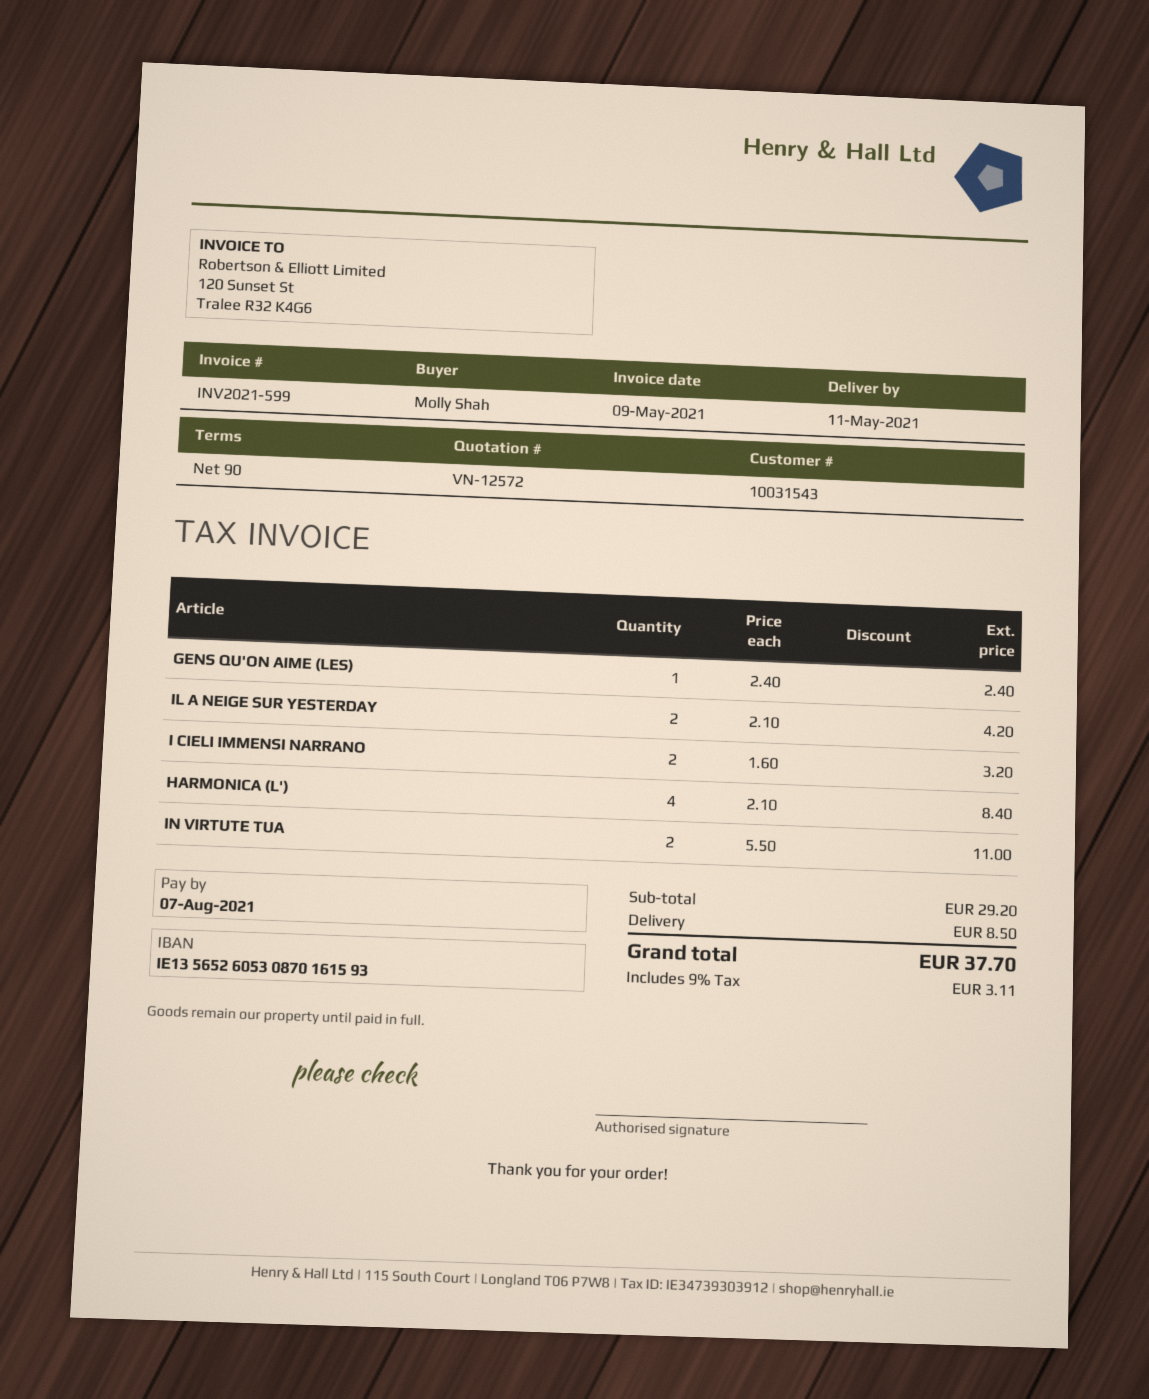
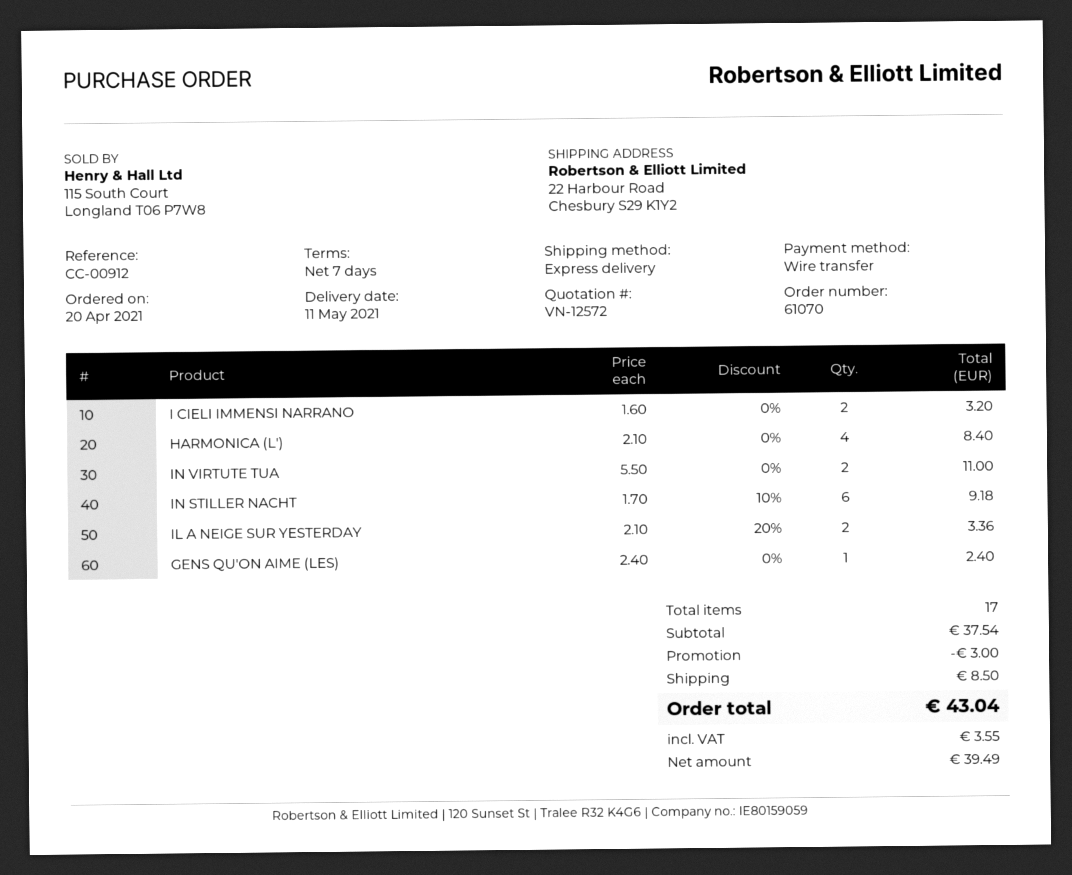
payment terms: 90 days -> 7 days
IL A NEIGE SUR YESTERDAY: 2 x 2.10 = 4.20 -> 2 x 2.10 - 20% = 3.36
IN STILLER NACHT: none -> 6 x 1.70 - 10% = 9.18
subtotal: 29.20 -> 37.54
discount: none -> 3.00
tax: 3.11 -> 3.55
total: 37.70 -> 43.04

